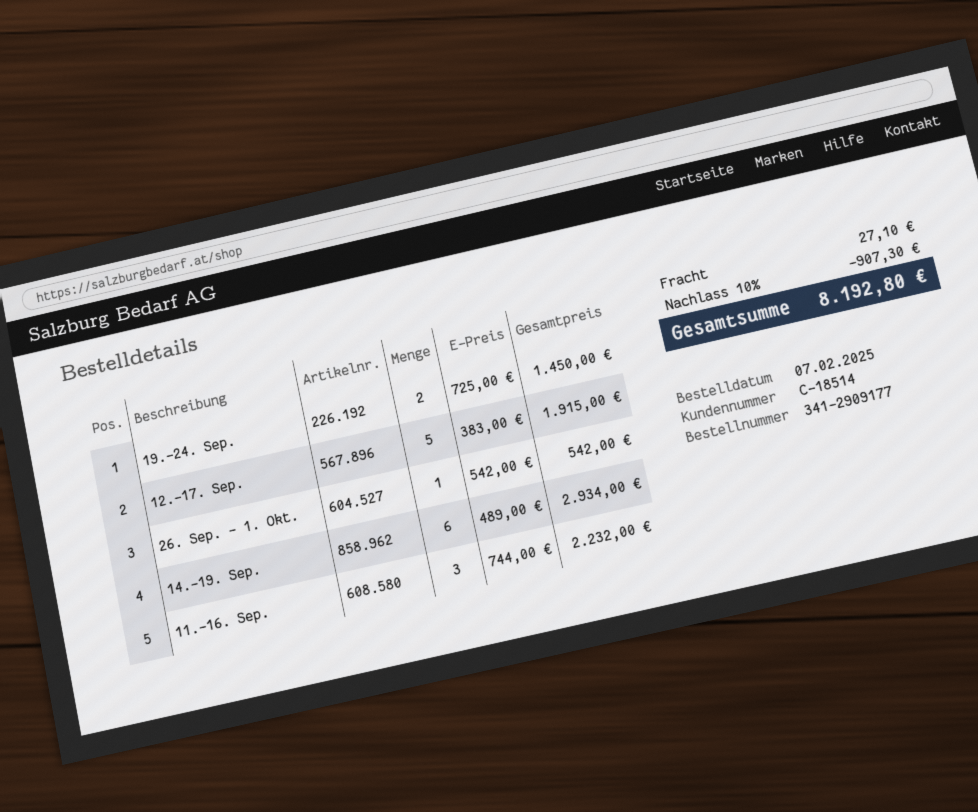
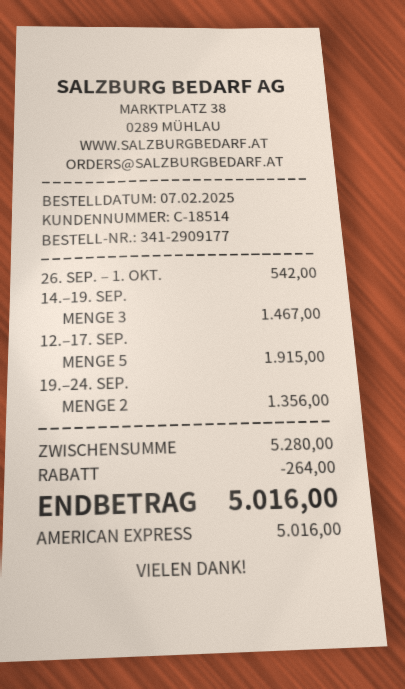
19.–24. Sep.: 2 for 1450.00 -> 2 for 1356.00
14.–19. Sep.: 6 for 2934.00 -> 3 for 1467.00
11.–16. Sep.: 3 for 2232.00 -> none
discount: 907.30 -> 264.00
shipping: 27.10 -> none
total: 8192.80 -> 5016.00

